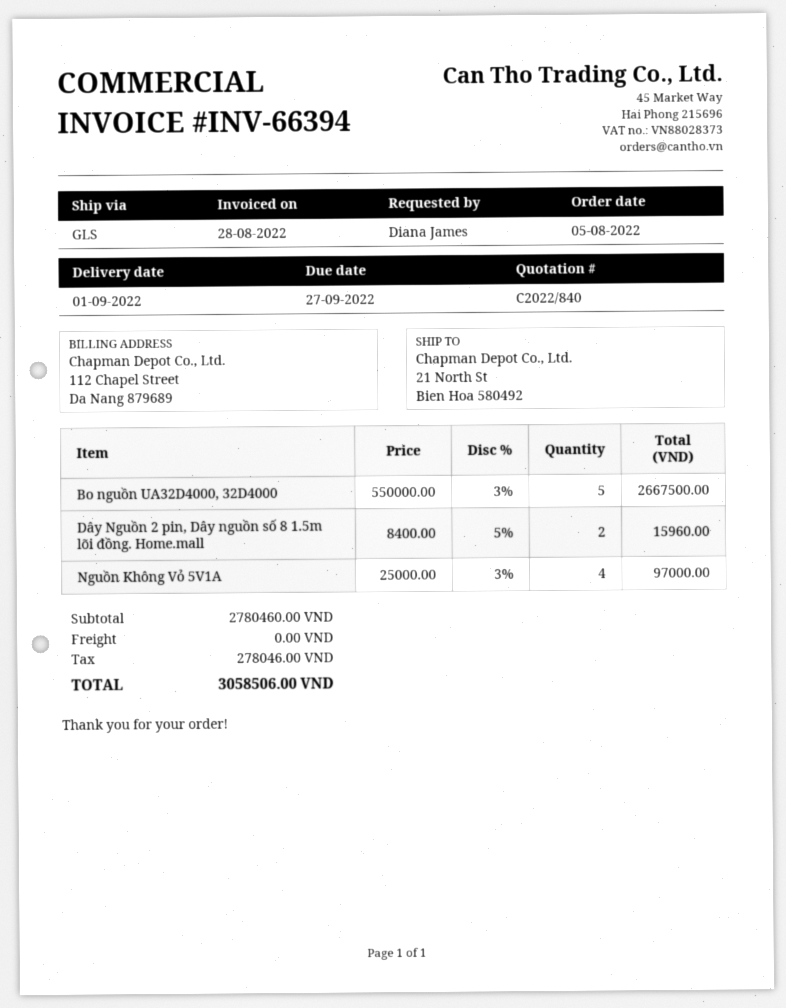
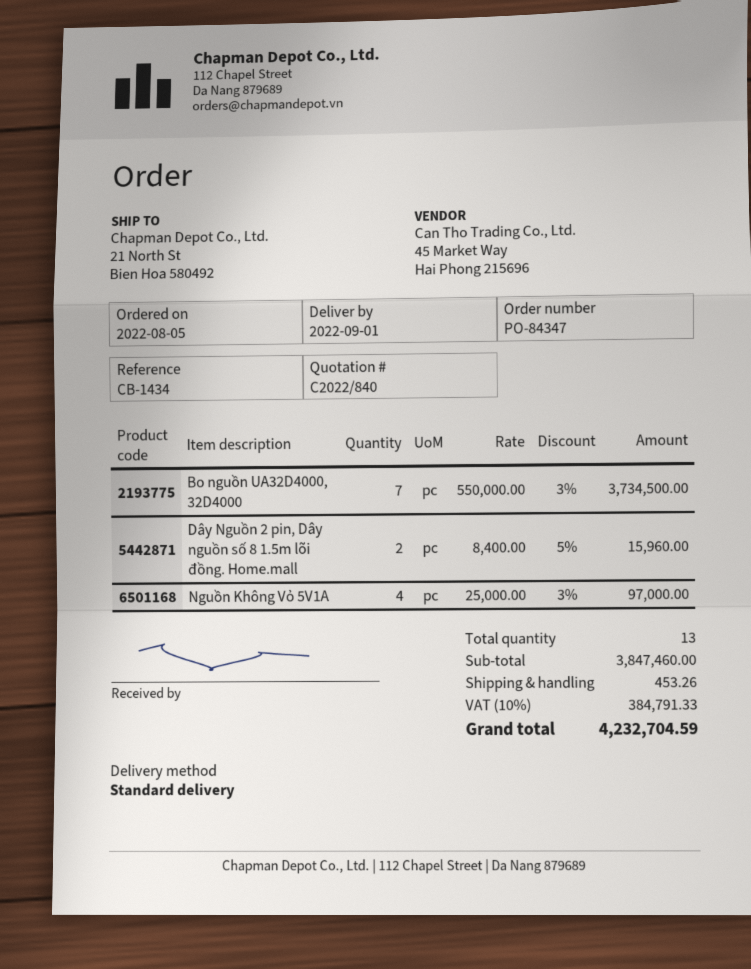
shipping method: GLS -> standard
Bo nguồn UA32D4000, 32D4000: 5 x 550000.00 - 3% = 2667500.00 -> 7 x 550000.00 - 3% = 3734500.00
subtotal: 2780460.00 -> 3847460.00
shipping: 0.00 -> 453.26
tax: 278046.00 -> 384791.33
total: 3058506.00 -> 4232704.59

